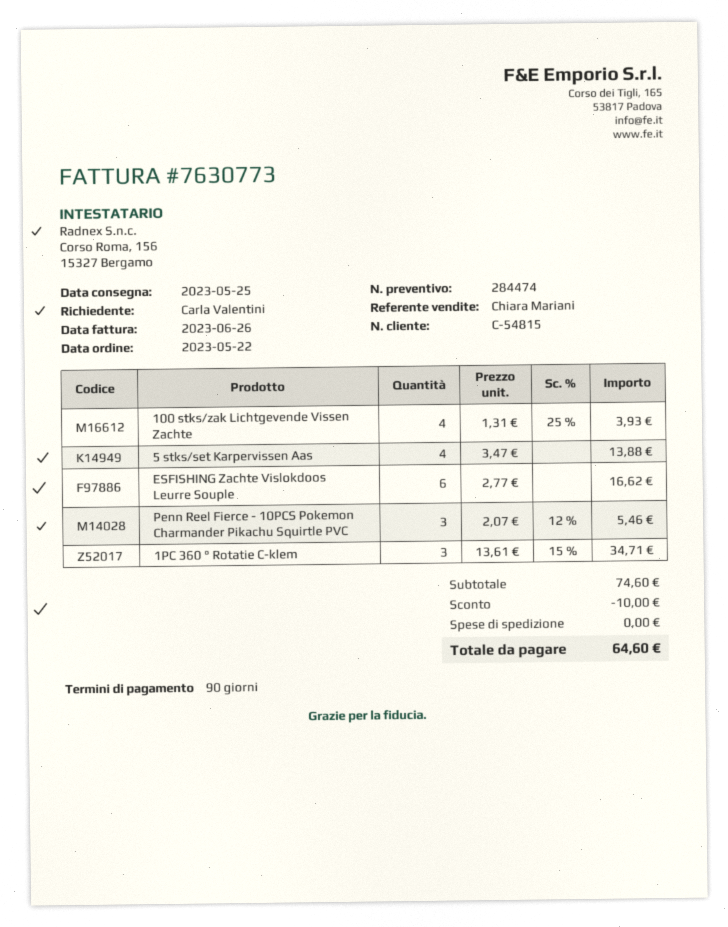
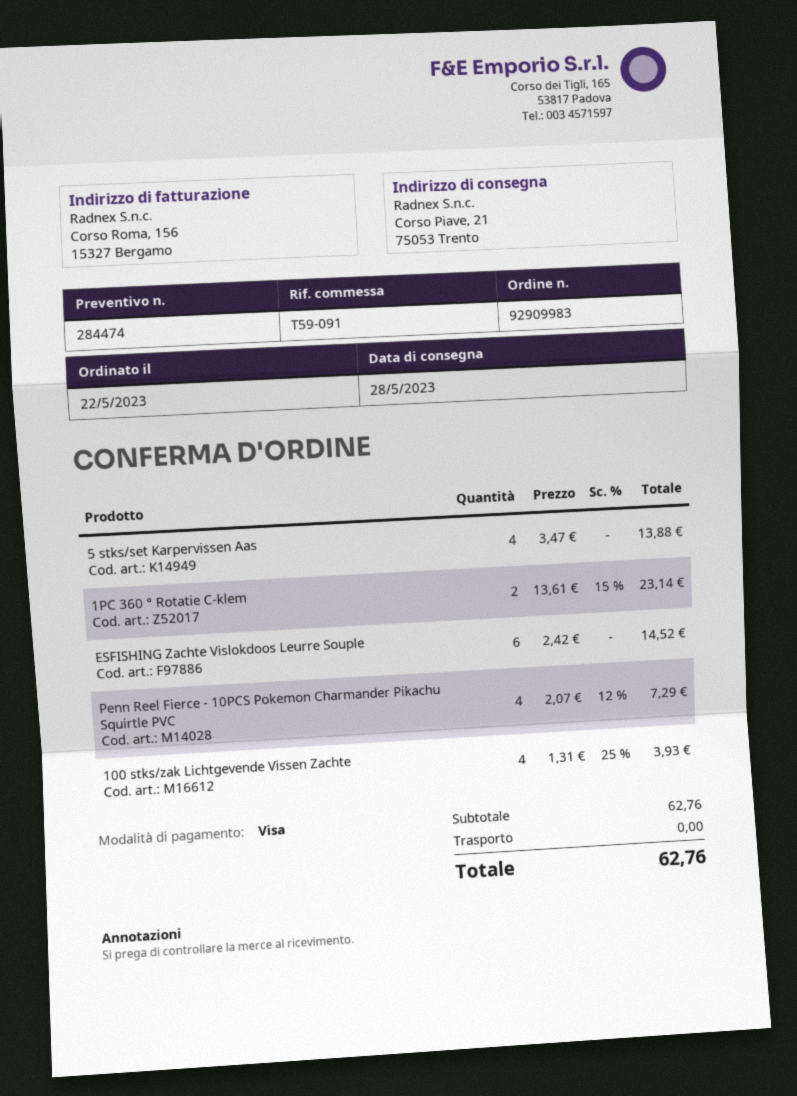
delivery date: 2023-05-25 -> 2023-05-28
ESFISHING Zachte Vislokdoos Leurre Souple: 6 x 2.77 = 16.62 -> 6 x 2.42 = 14.52
Penn Reel Fierce - 10PCS Pokemon Charmander Pikachu Squirtle PVC: 3 x 2.07 - 12% = 5.46 -> 4 x 2.07 - 12% = 7.29
1PC 360 ° Rotatie C-klem: 3 x 13.61 - 15% = 34.71 -> 2 x 13.61 - 15% = 23.14
subtotal: 74.60 -> 62.76
discount: 10.00 -> none
total: 64.60 -> 62.76

